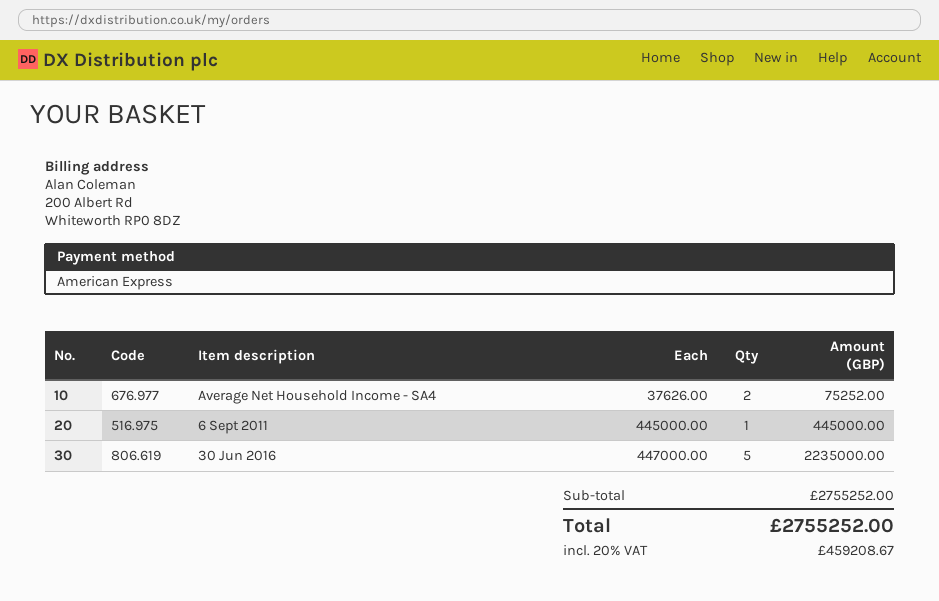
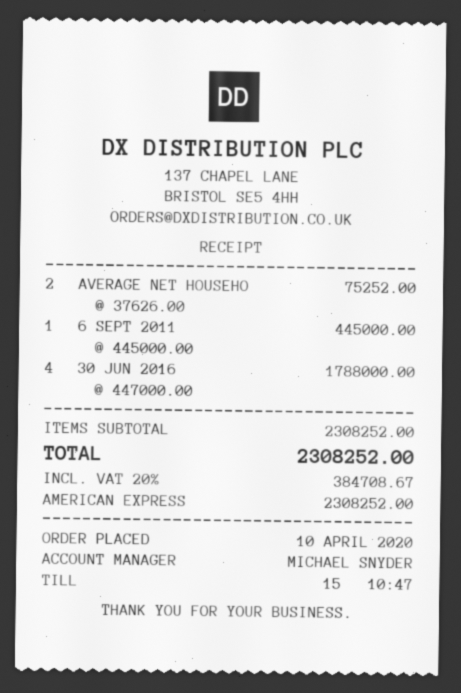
30 Jun 2016: 5 x 447000.00 = 2235000.00 -> 4 x 447000.00 = 1788000.00
subtotal: 2755252.00 -> 2308252.00
tax: 20% = 459208.67 -> 20% = 384708.67
total: 2755252.00 -> 2308252.00

